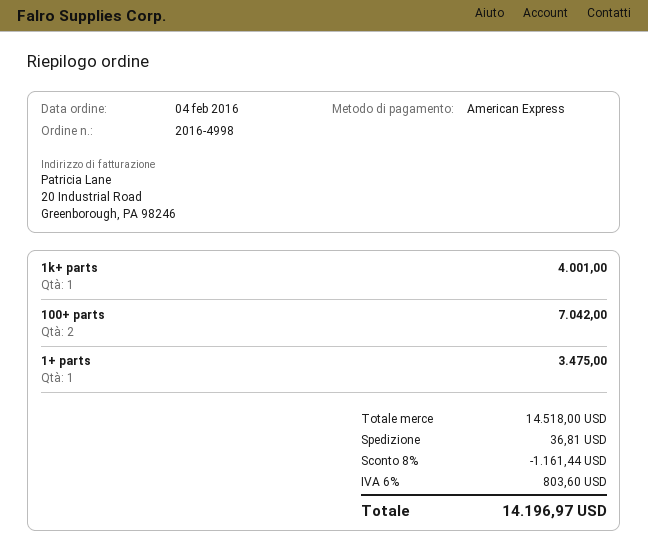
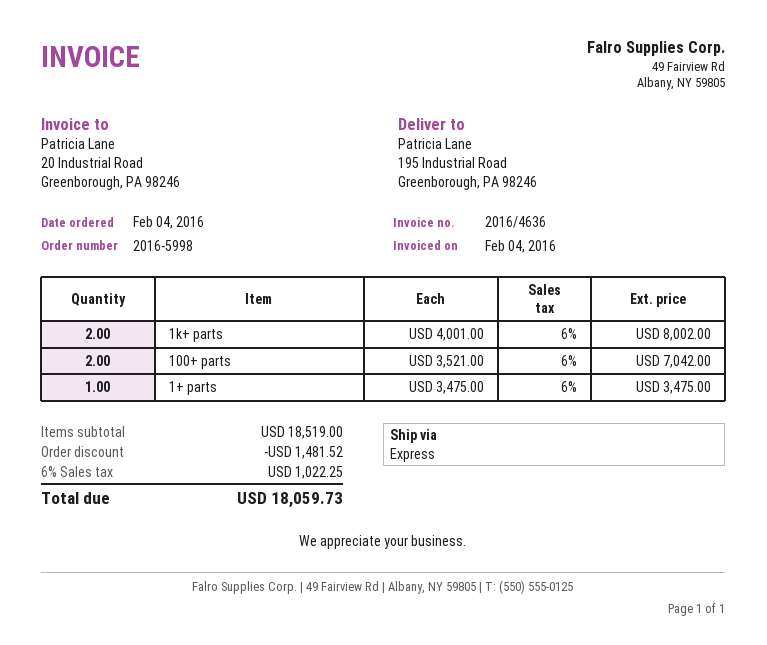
order number: 2016-4998 -> 2016-5998
1k+ parts: 1 for 4001.00 -> 2 for 8002.00
subtotal: 14518.00 -> 18519.00
discount: 1161.44 -> 1481.52
shipping: 36.81 -> none
tax: 6% = 803.60 -> 6% = 1022.25
total: 14196.97 -> 18059.73

